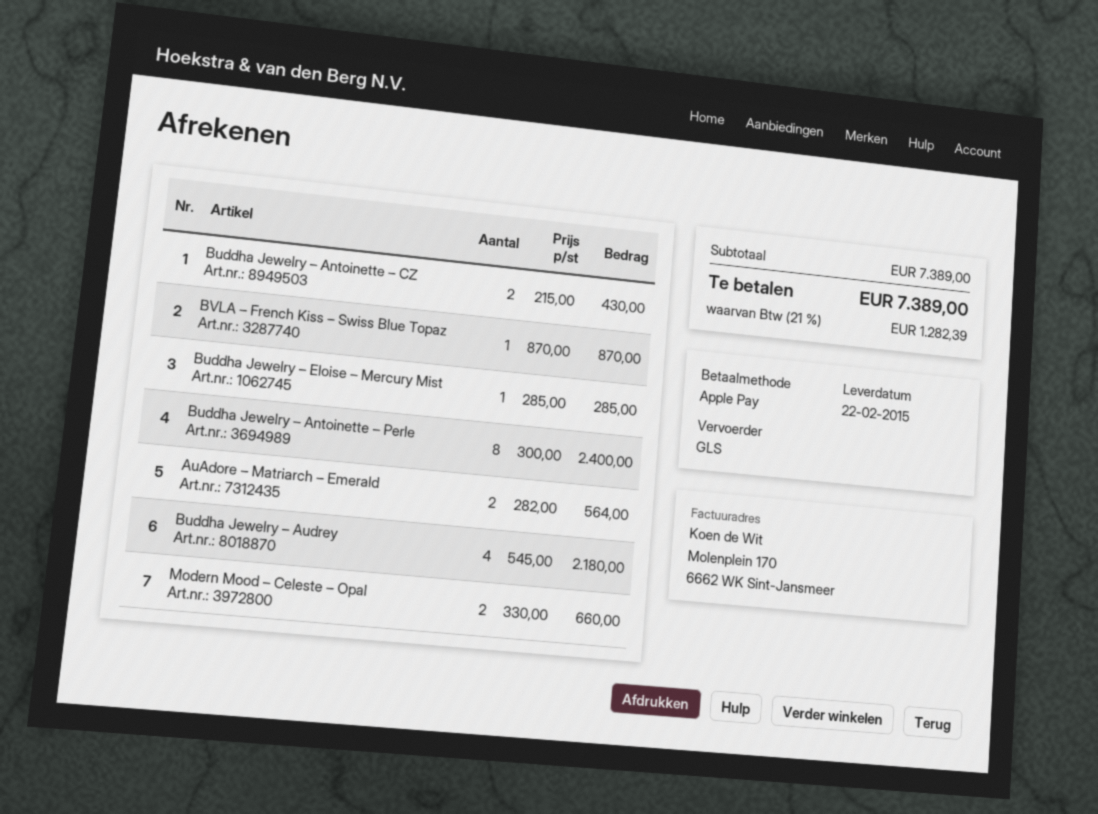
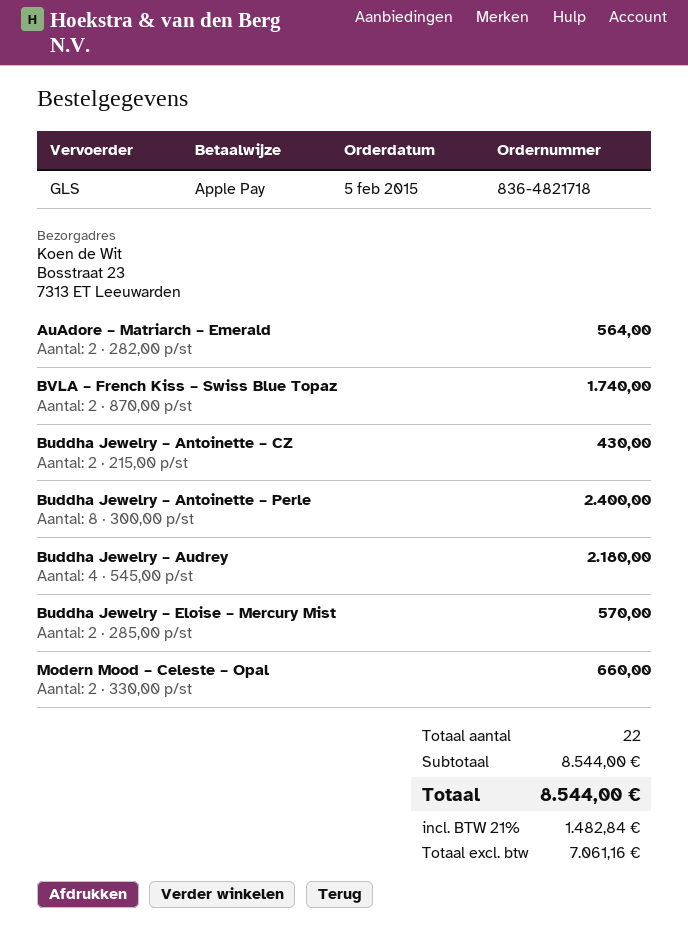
BVLA – French Kiss – Swiss Blue Topaz: 1 x 870.00 = 870.00 -> 2 x 870.00 = 1740.00
Buddha Jewelry – Eloise – Mercury Mist: 1 x 285.00 = 285.00 -> 2 x 285.00 = 570.00
subtotal: 7389.00 -> 8544.00
tax: 21% = 1282.39 -> 21% = 1482.84
total: 7389.00 -> 8544.00

